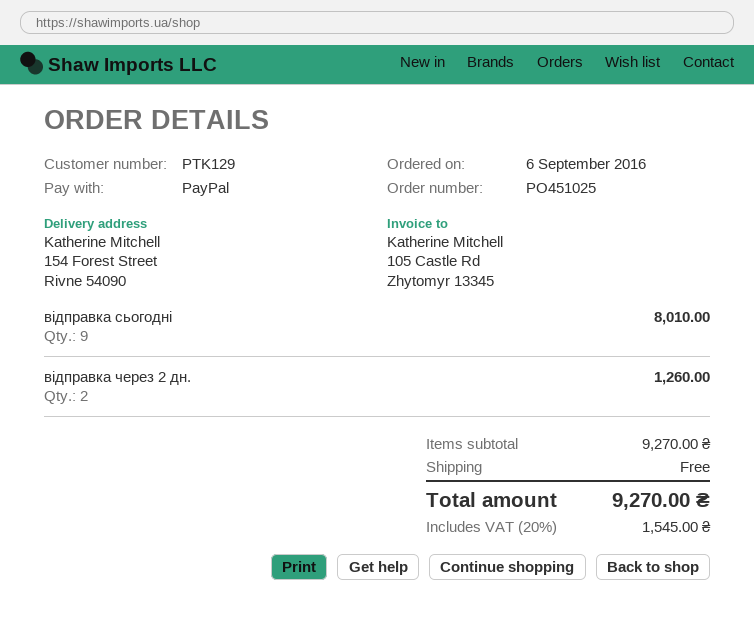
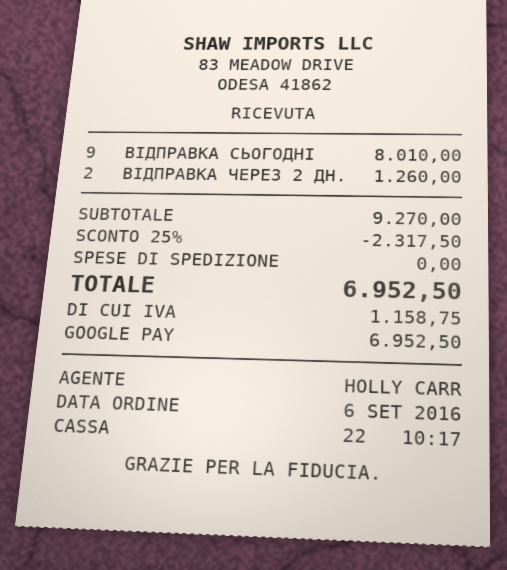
payment method: PayPal -> Google Pay
discount: none -> 25% = 2317.50
tax: 1545.00 -> 1158.75
total: 9270.00 -> 6952.50

